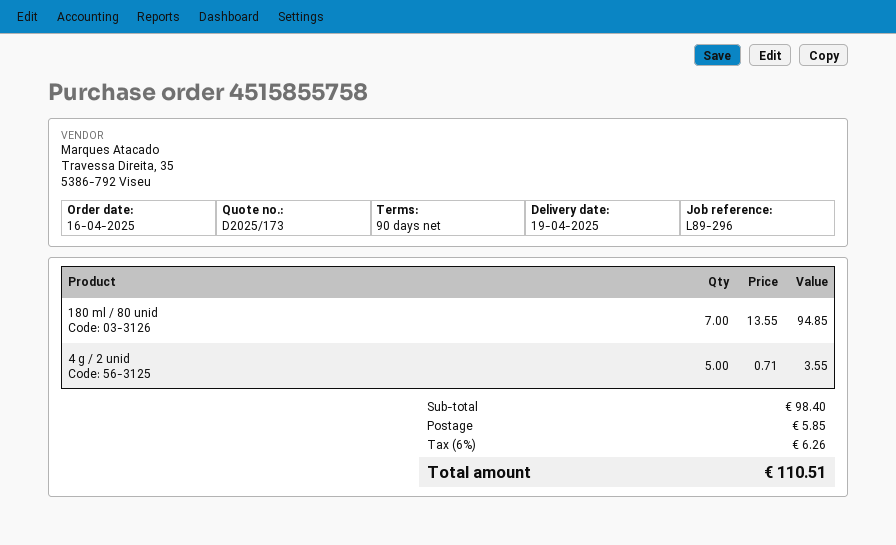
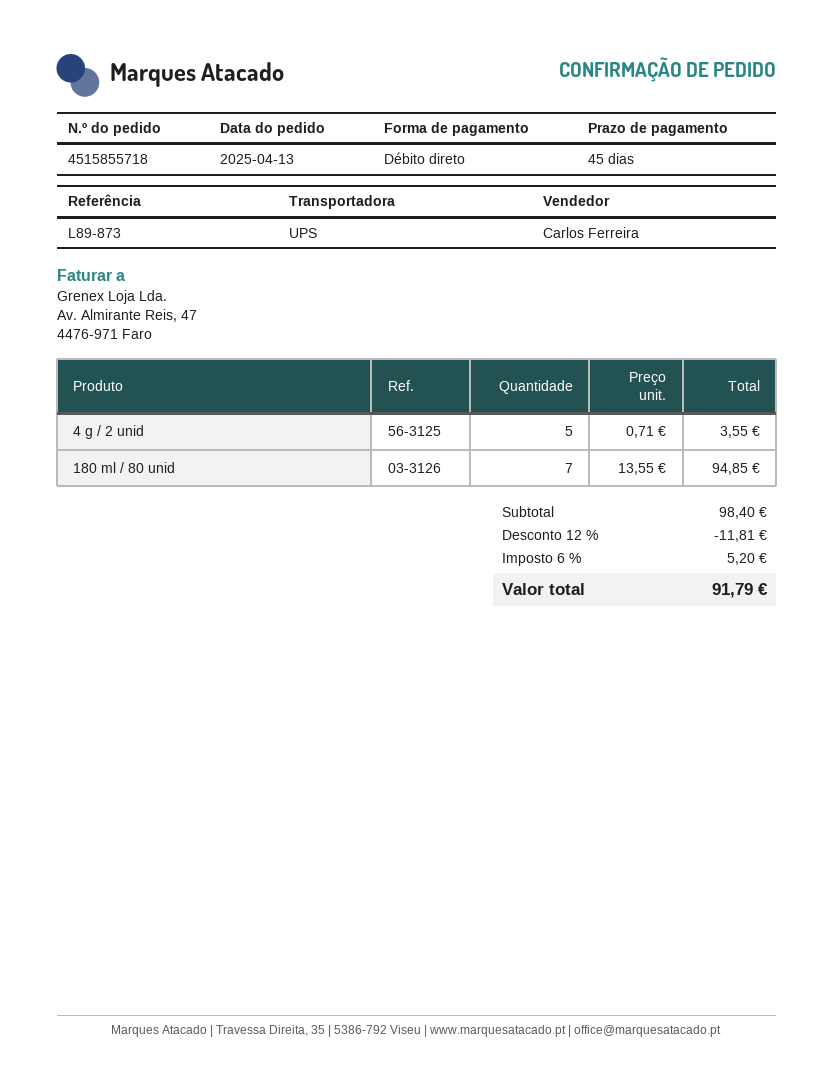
order number: 4515855758 -> 4515855718
order date: 2025-04-16 -> 2025-04-13
payment terms: 90 days -> 45 days
reference: L89-296 -> L89-873
discount: none -> 12% = 11.81
shipping: 5.85 -> none
tax: 6% = 6.26 -> 6% = 5.20
total: 110.51 -> 91.79

